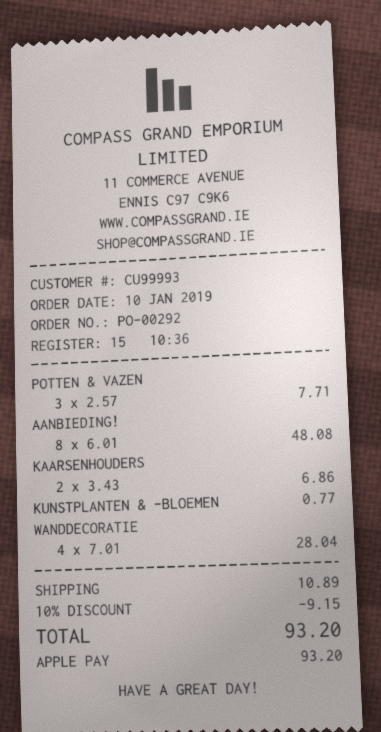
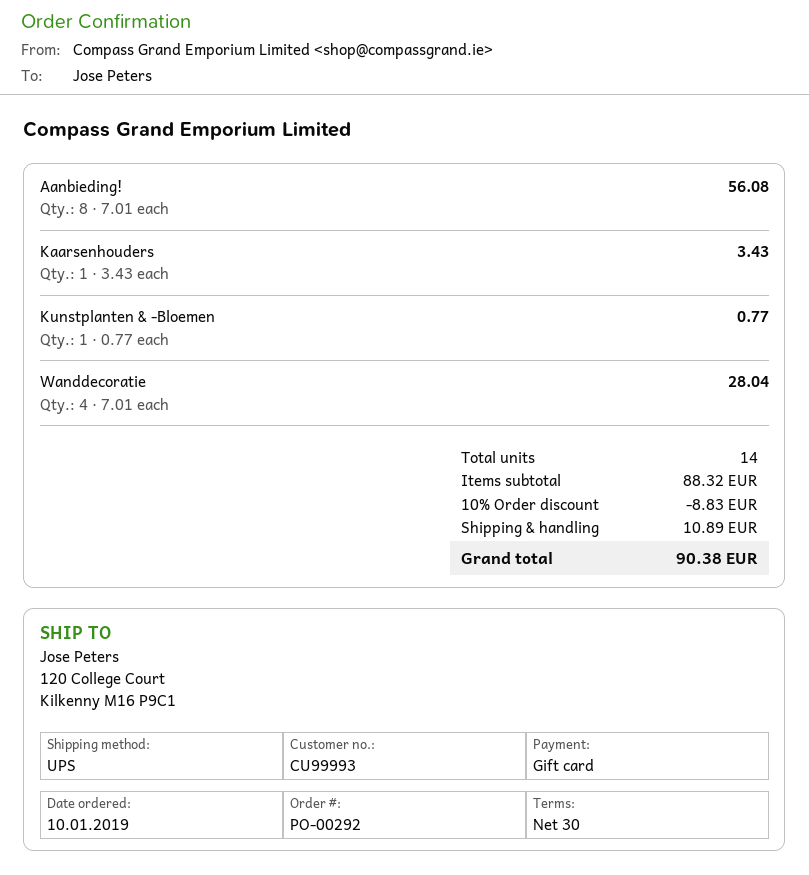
payment method: Apple Pay -> gift card
POTTEN & VAZEN: 3 x 2.57 = 7.71 -> none
AANBIEDING!: 8 x 6.01 = 48.08 -> 8 x 7.01 = 56.08
KAARSENHOUDERS: 2 x 3.43 = 6.86 -> 1 x 3.43 = 3.43
discount: 10% = 9.15 -> 10% = 8.83
total: 93.20 -> 90.38

